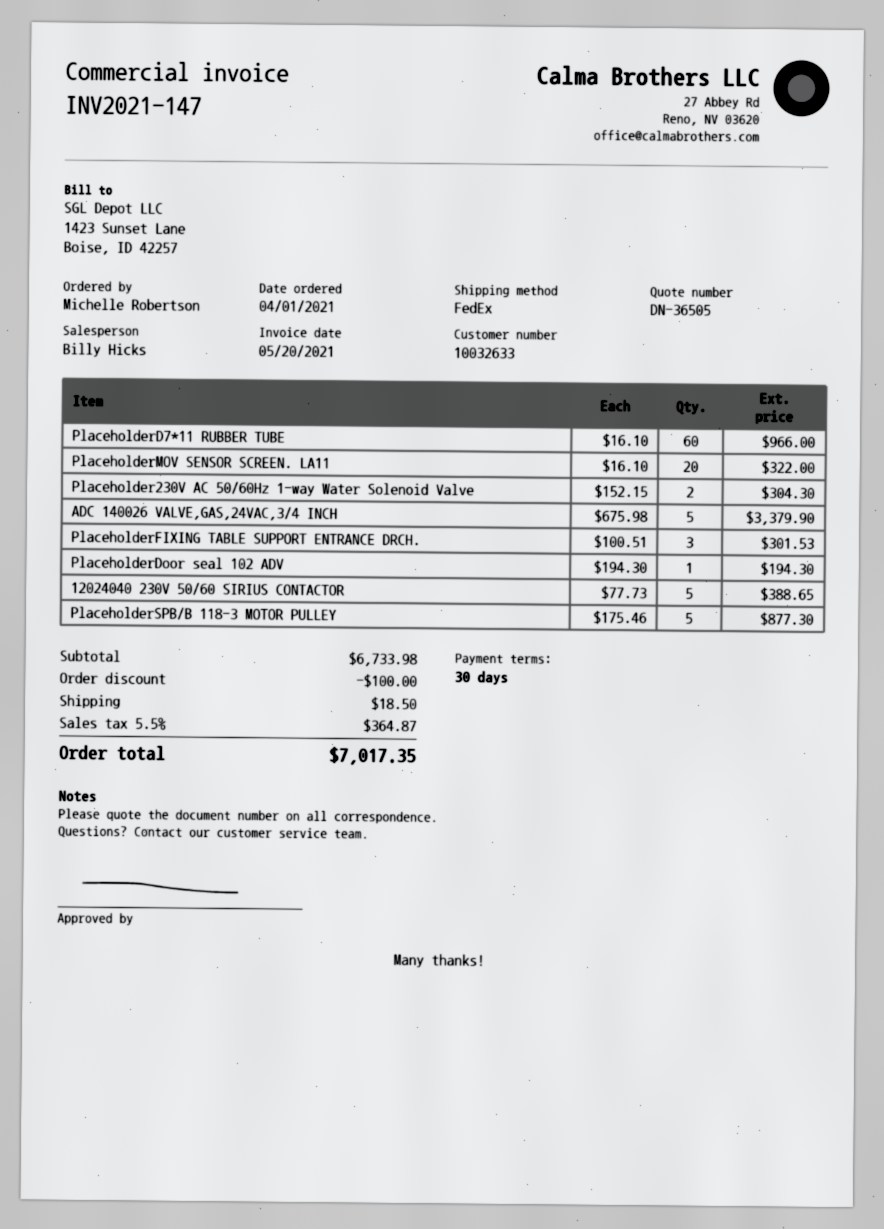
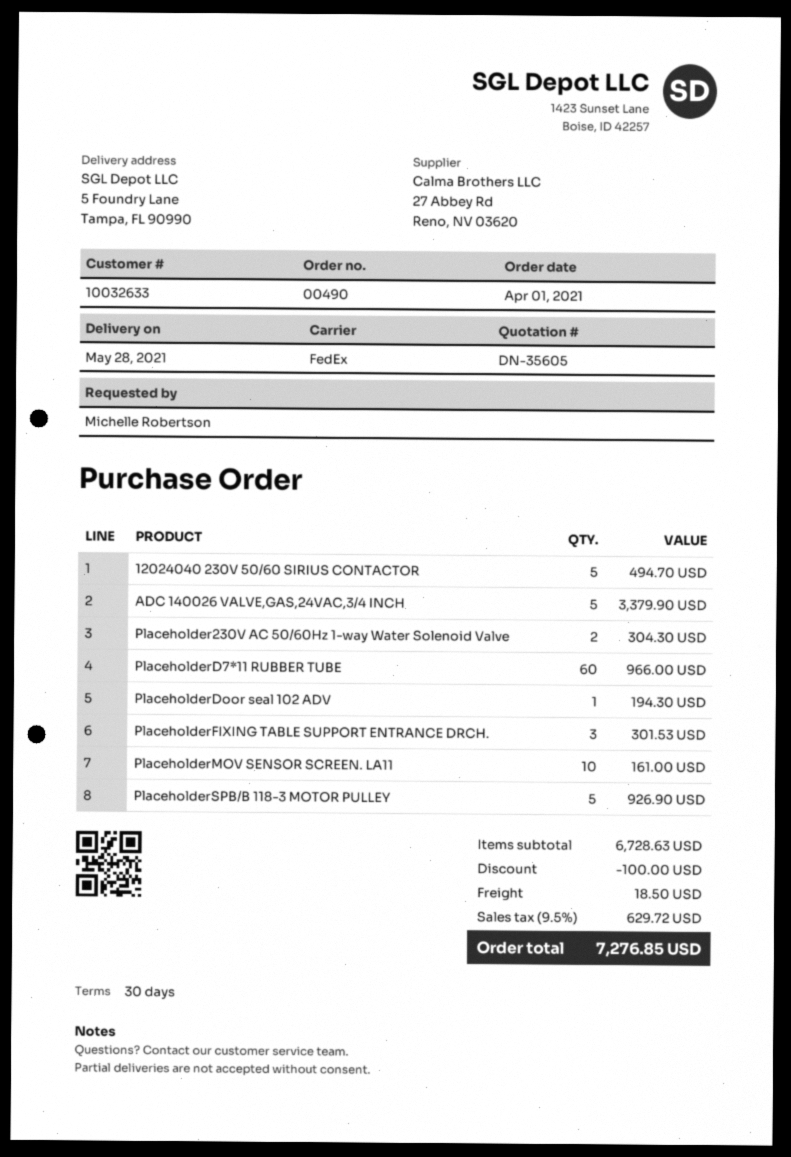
quote number: DN-36505 -> DN-35605
PlaceholderMOV SENSOR SCREEN. LA11: 20 for 322.00 -> 10 for 161.00
12024040 230V 50/60 SIRIUS CONTACTOR: 5 for 388.65 -> 5 for 494.70
PlaceholderSPB/B 118-3 MOTOR PULLEY: 5 for 877.30 -> 5 for 926.90
subtotal: 6733.98 -> 6728.63
tax: 5.5% = 364.87 -> 9.5% = 629.72
total: 7017.35 -> 7276.85

